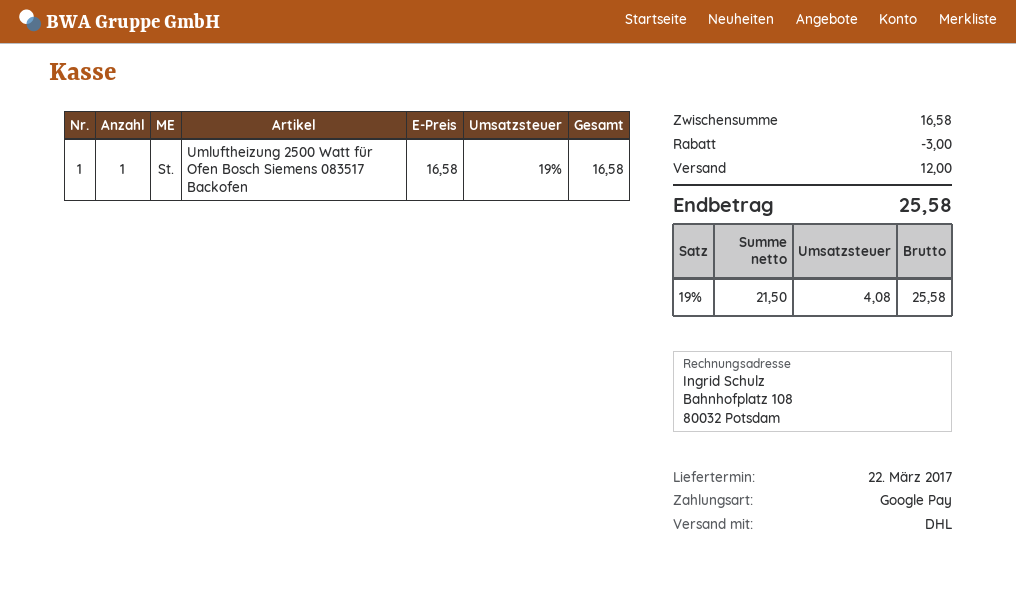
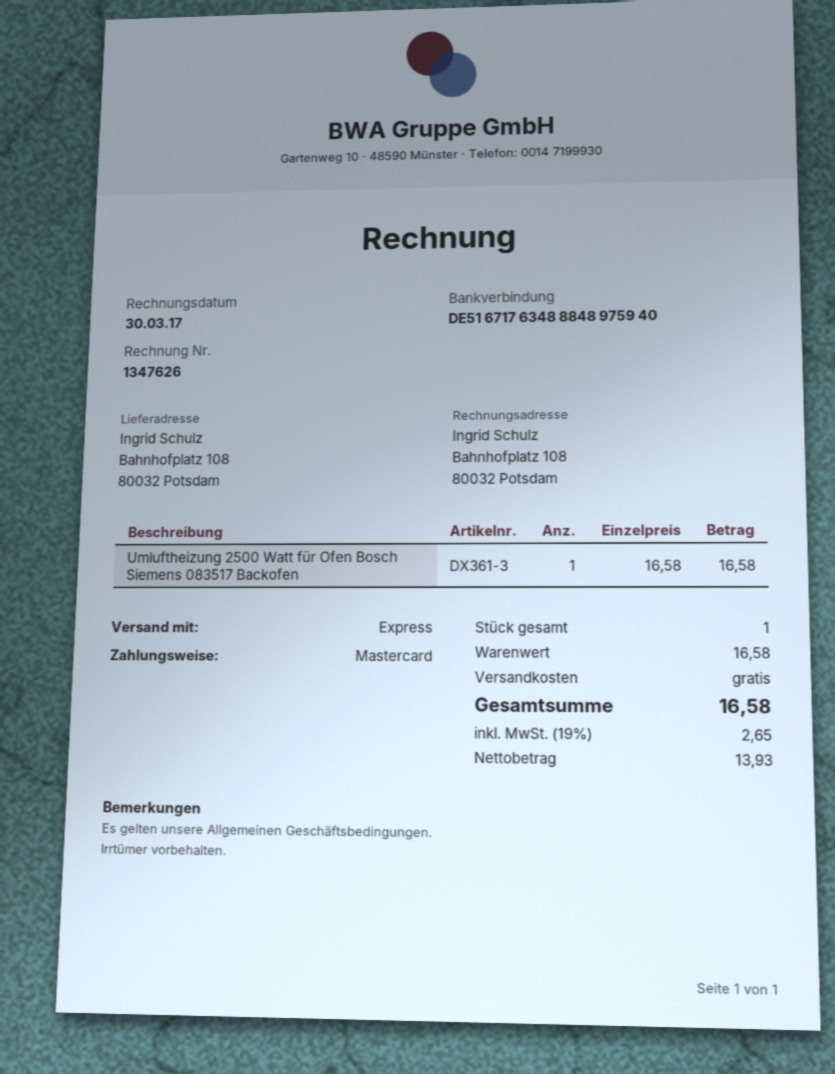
payment method: Google Pay -> Mastercard
shipping method: DHL -> express
discount: 3.00 -> none
shipping: 12.00 -> 0.00
net: 21.50 -> 13.93
tax: 19% = 4.08 -> 19% = 2.65
total: 25.58 -> 16.58

